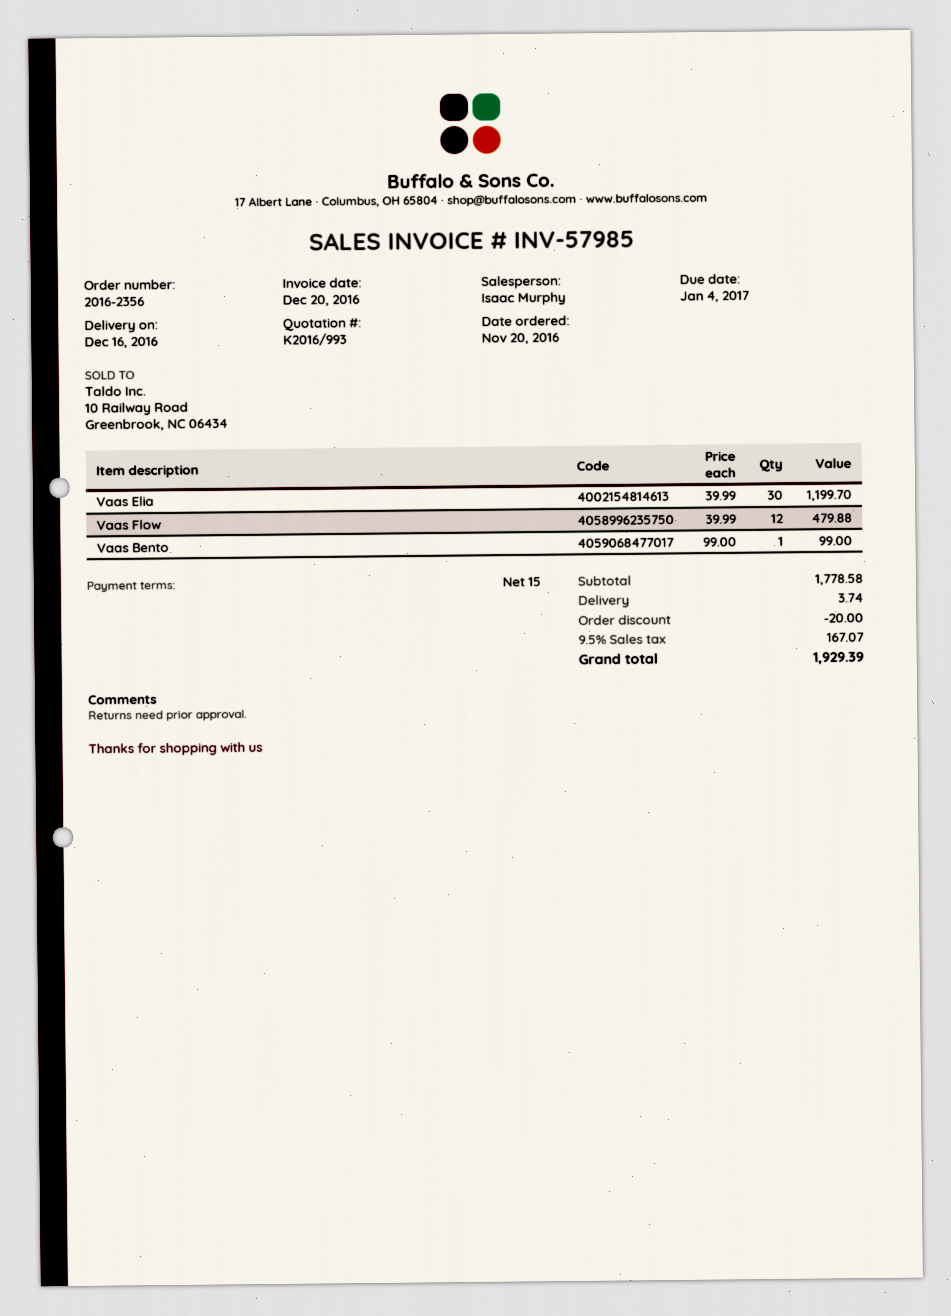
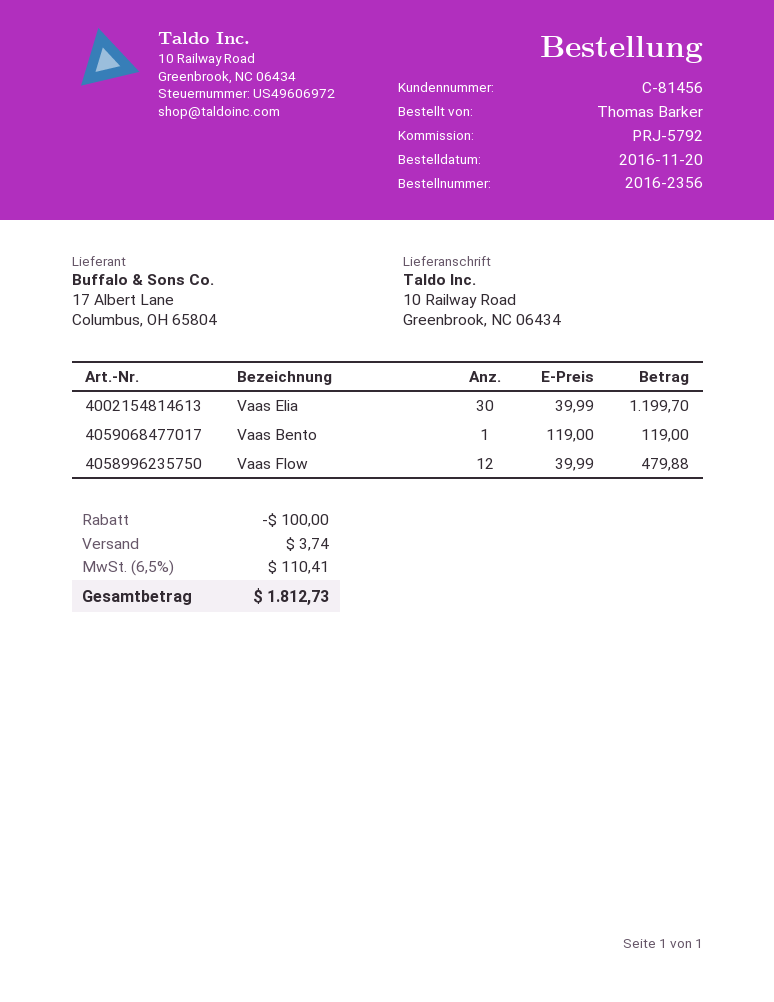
Vaas Bento: 1 x 99.00 = 99.00 -> 1 x 119.00 = 119.00
discount: 20.00 -> 100.00
tax: 9.5% = 167.07 -> 6.5% = 110.41
total: 1929.39 -> 1812.73

